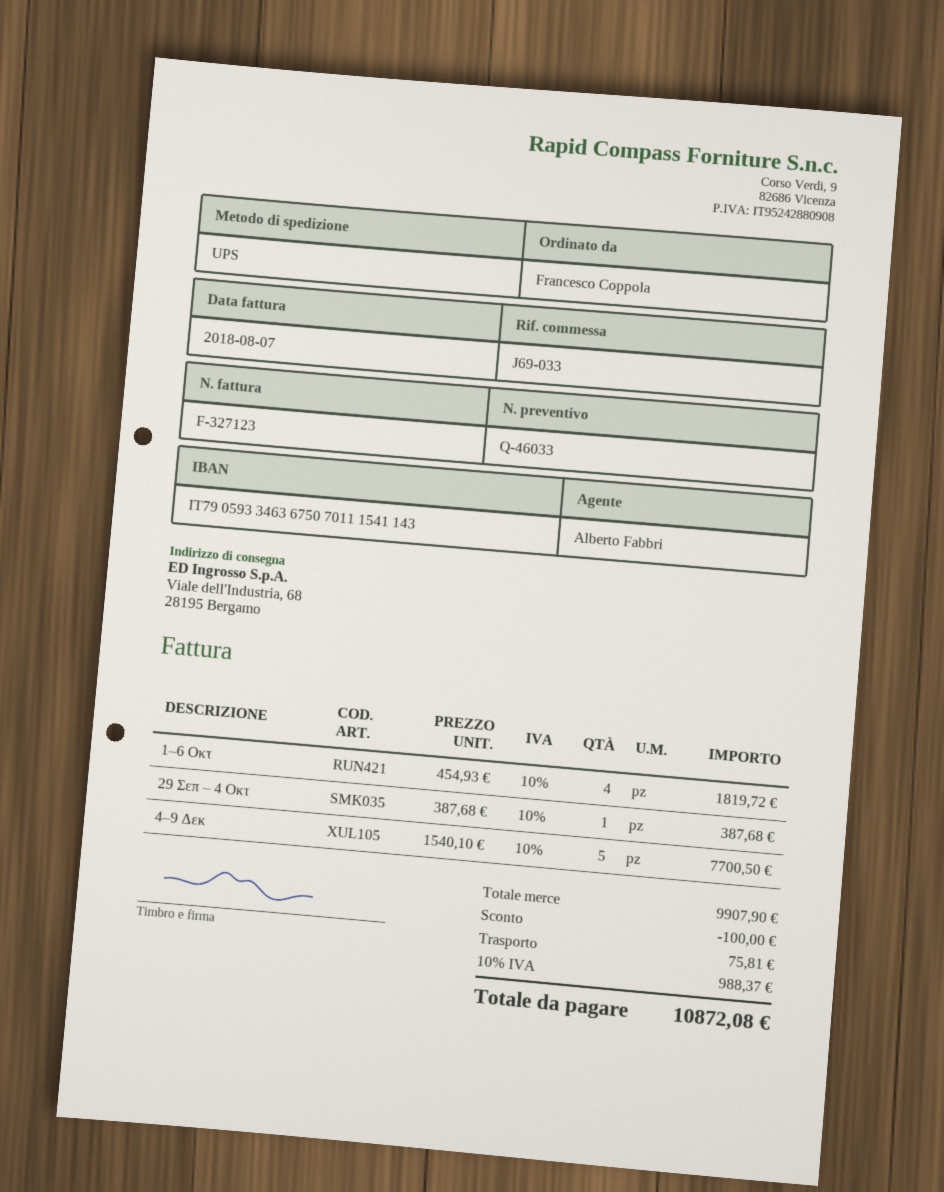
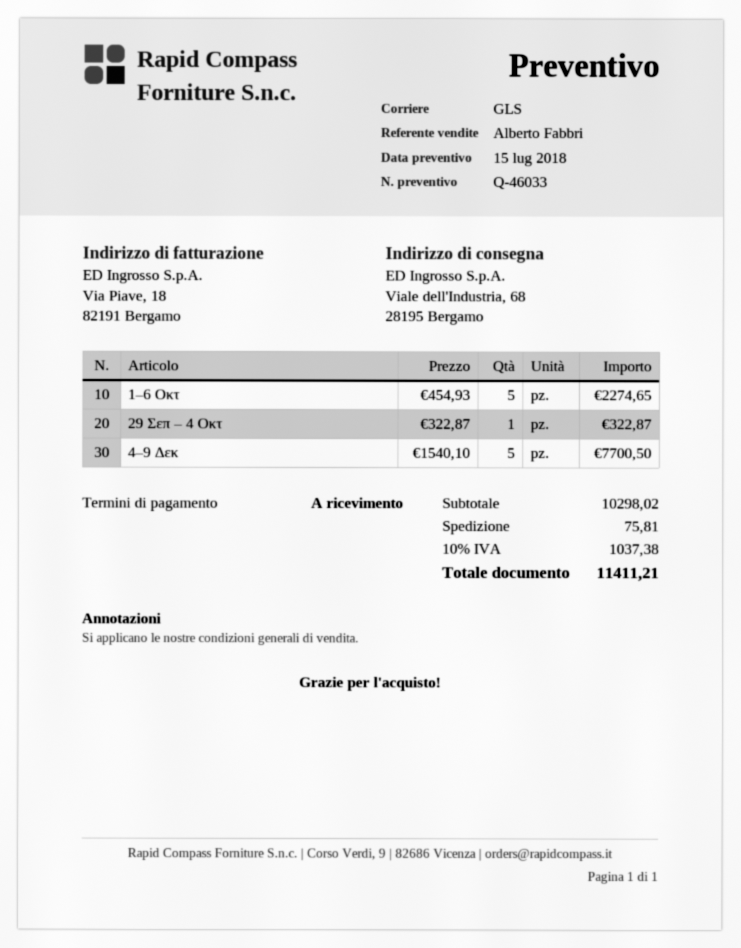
shipping method: UPS -> GLS
1–6 Οκτ: 4 x 454.93 = 1819.72 -> 5 x 454.93 = 2274.65
29 Σεπ – 4 Οκτ: 1 x 387.68 = 387.68 -> 1 x 322.87 = 322.87
subtotal: 9907.90 -> 10298.02
discount: 100.00 -> none
tax: 10% = 988.37 -> 10% = 1037.38
total: 10872.08 -> 11411.21

